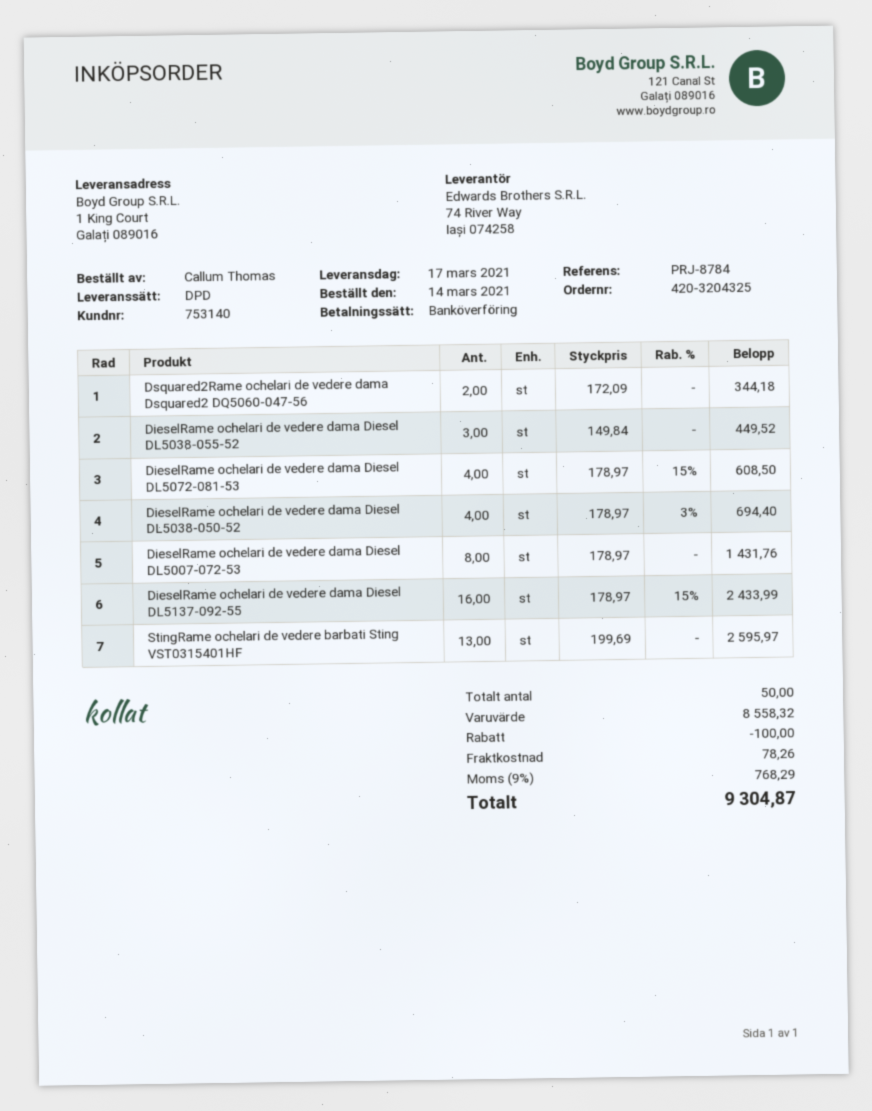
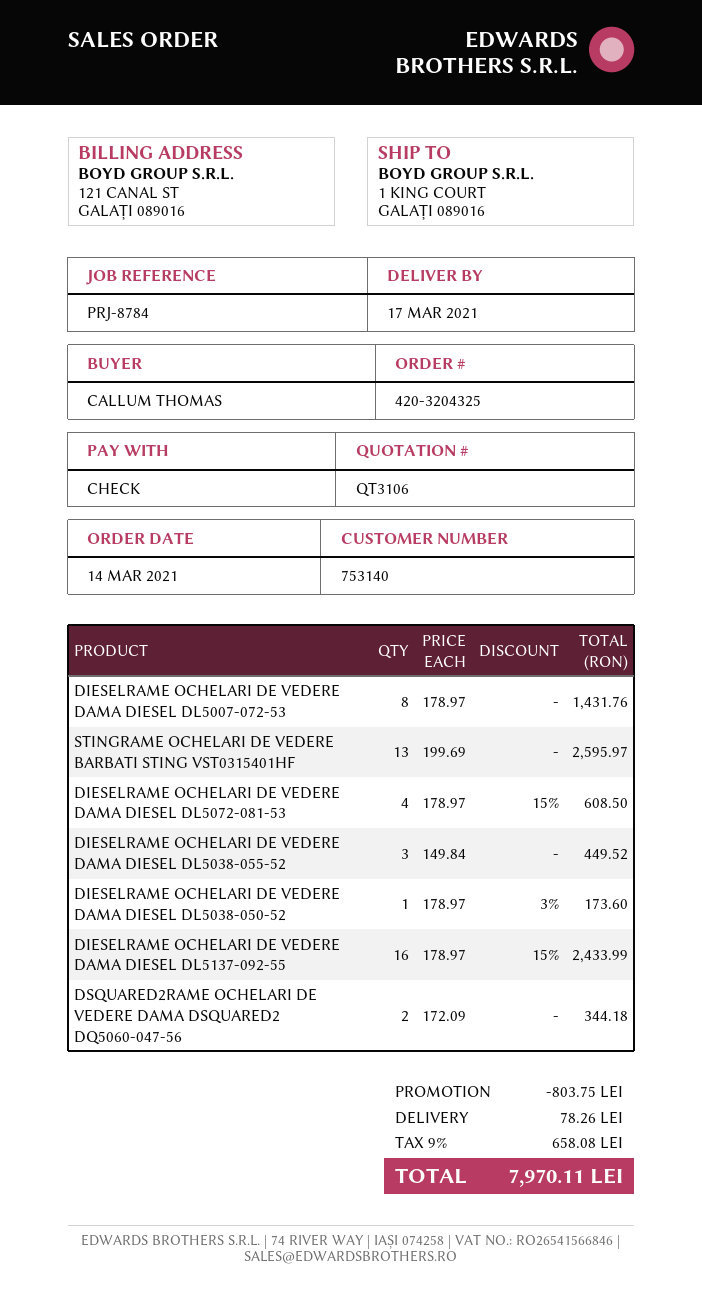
payment method: bank transfer -> cheque
DieselRame ochelari de vedere dama Diesel DL5038-050-52: 4 x 178.97 - 3% = 694.40 -> 1 x 178.97 - 3% = 173.60
discount: 100.00 -> 803.75
tax: 9% = 768.29 -> 9% = 658.08
total: 9304.87 -> 7970.11

